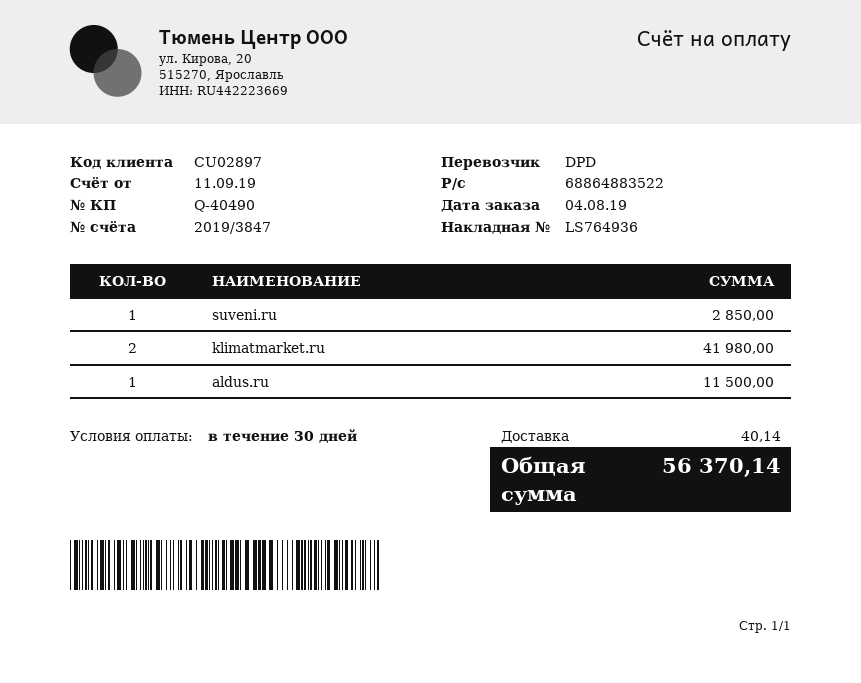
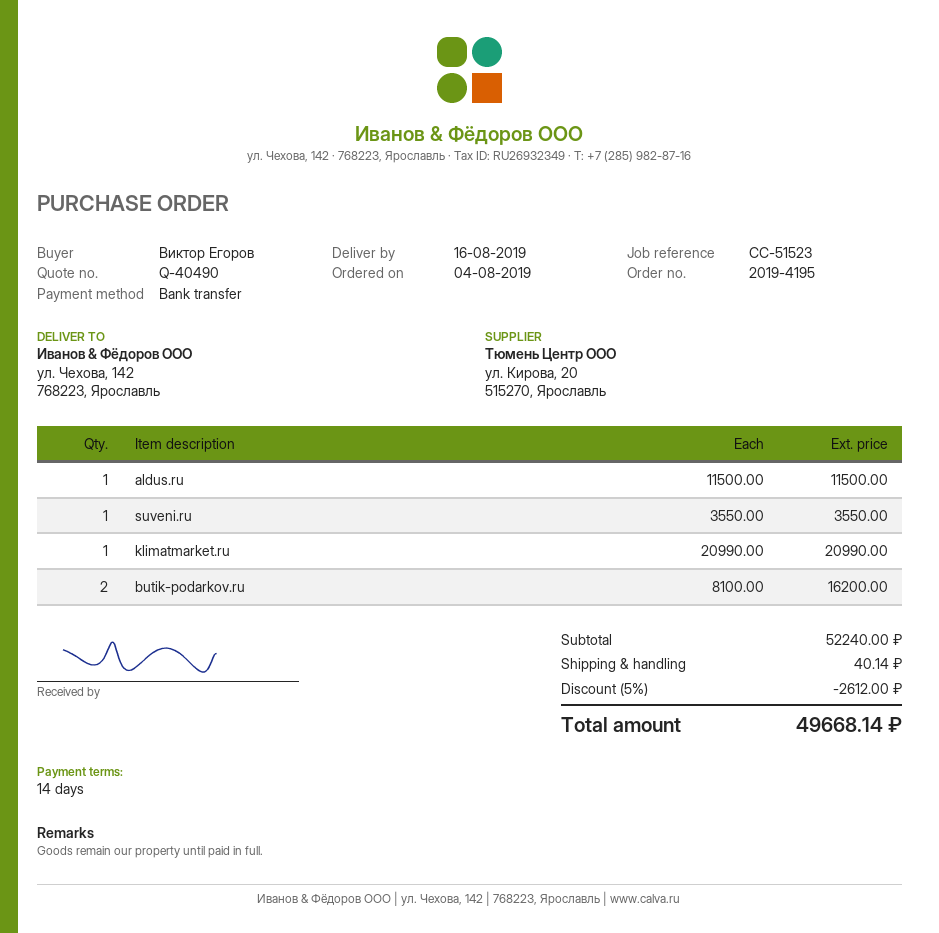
payment terms: 30 days -> 14 days
suveni.ru: 1 for 2850.00 -> 1 for 3550.00
klimatmarket.ru: 2 for 41980.00 -> 1 for 20990.00
butik-podarkov.ru: none -> 2 for 16200.00
discount: none -> 5% = 2612.00
total: 56370.14 -> 49668.14

